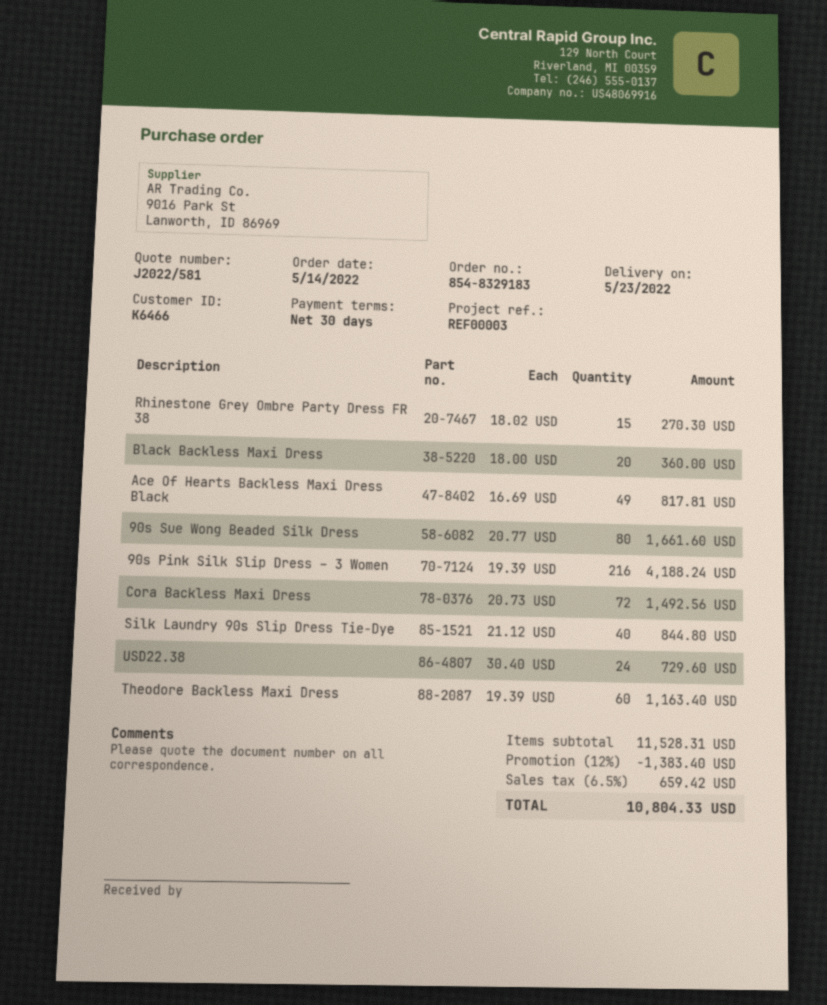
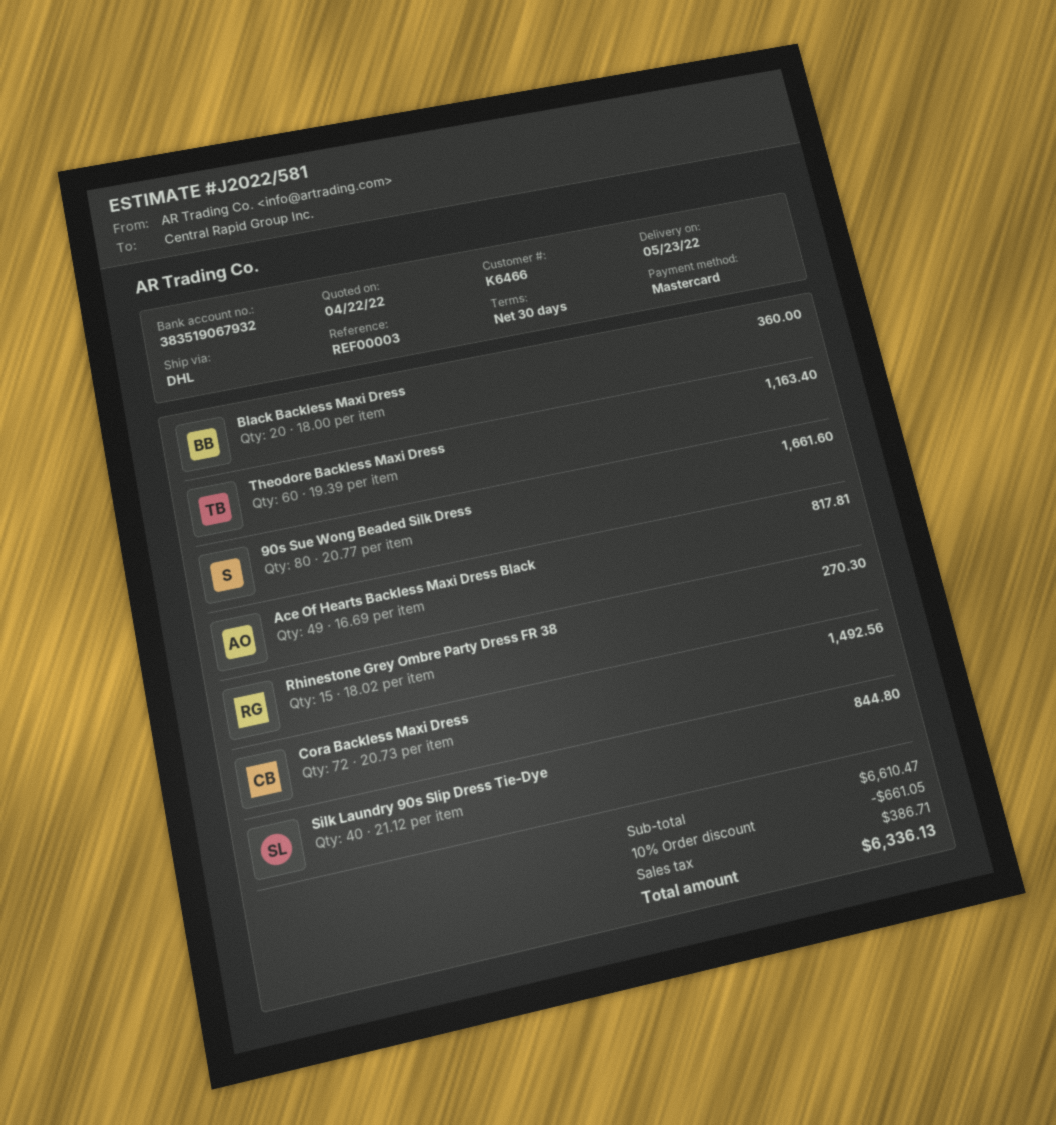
90s Pink Silk Slip Dress – 3 Women: 216 x 19.39 = 4188.24 -> none
USD22.38: 24 x 30.40 = 729.60 -> none
subtotal: 11528.31 -> 6610.47
discount: 12% = 1383.40 -> 10% = 661.05
tax: 659.42 -> 386.71
total: 10804.33 -> 6336.13

